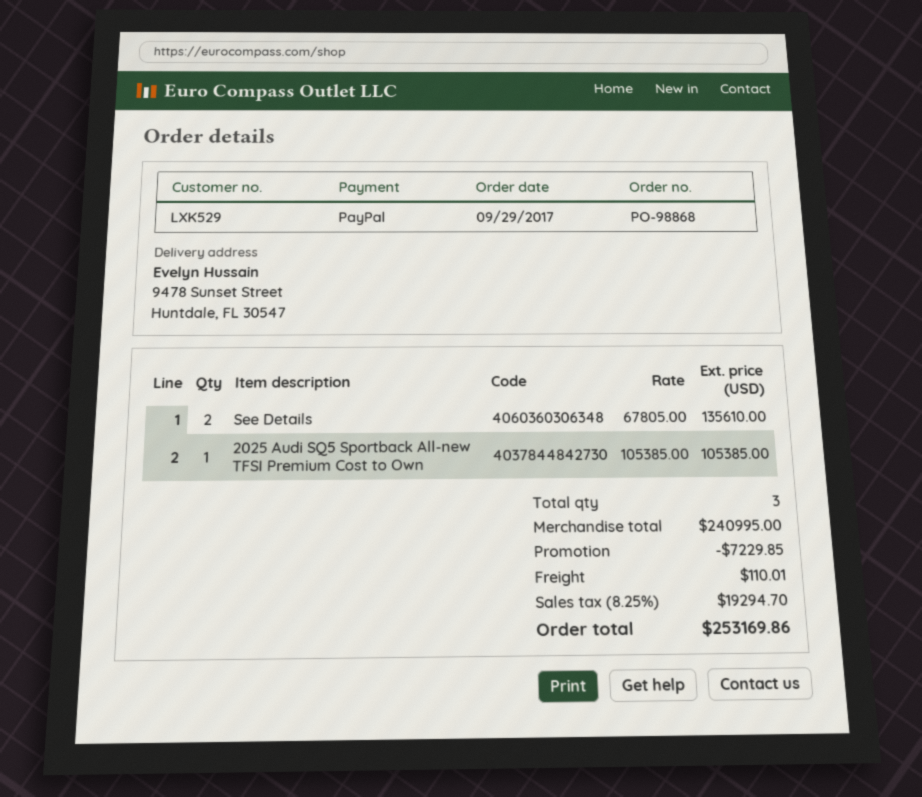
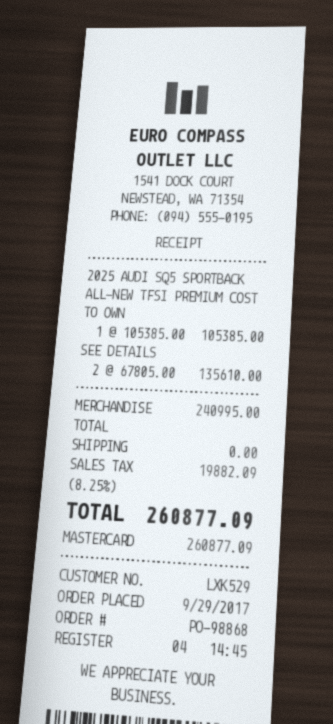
payment method: PayPal -> Mastercard
discount: 7229.85 -> none
shipping: 110.01 -> 0.00
tax: 8.25% = 19294.70 -> 8.25% = 19882.09
total: 253169.86 -> 260877.09

